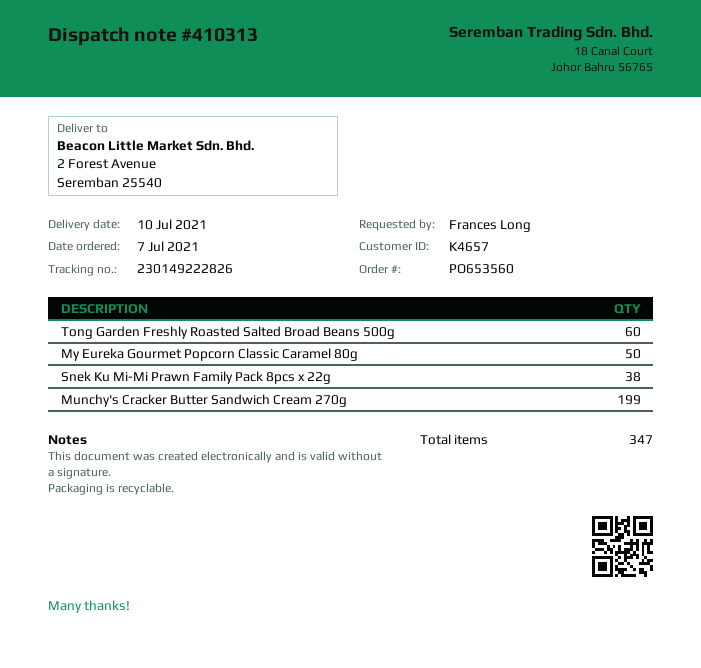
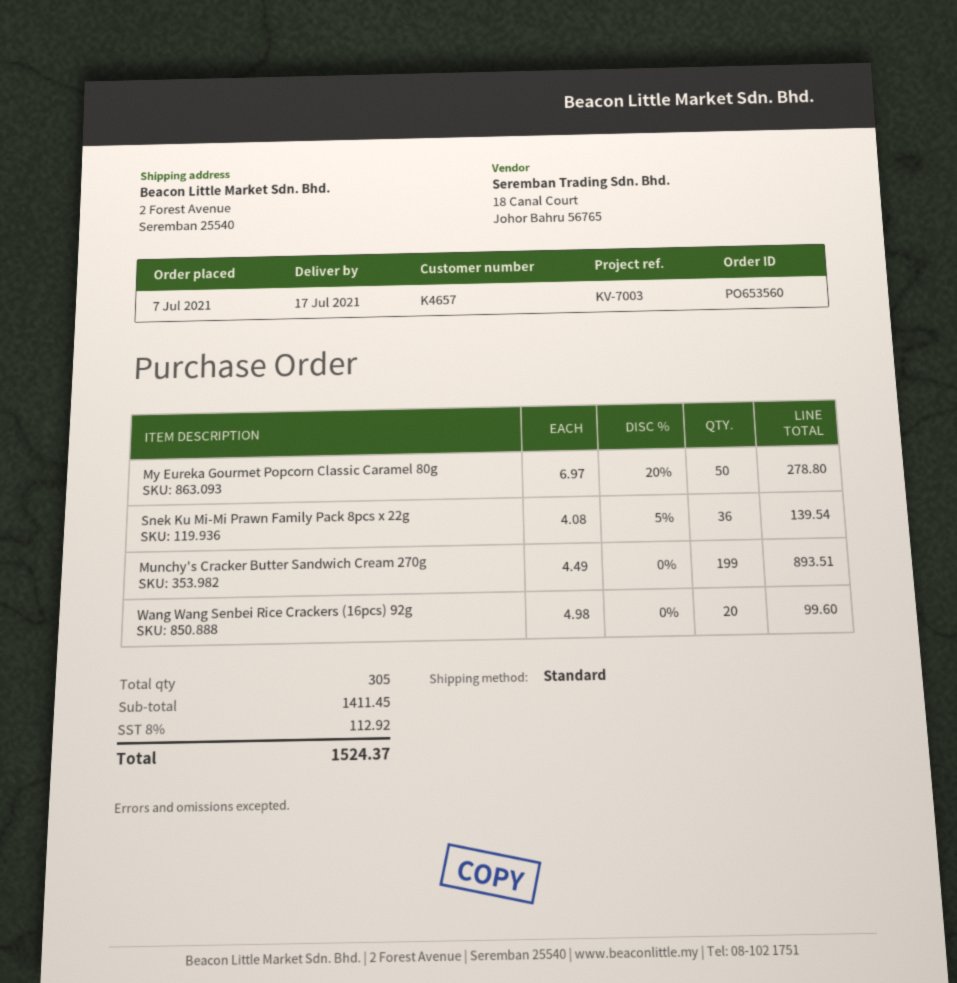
delivery date: 2021-07-10 -> 2021-07-17
Tong Garden Freshly Roasted Salted Broad Beans 500g: 60 -> none
Snek Ku Mi-Mi Prawn Family Pack 8pcs x 22g: 38 -> 36
Wang Wang Senbei Rice Crackers (16pcs) 92g: none -> 20
total quantity: 347 -> 305

